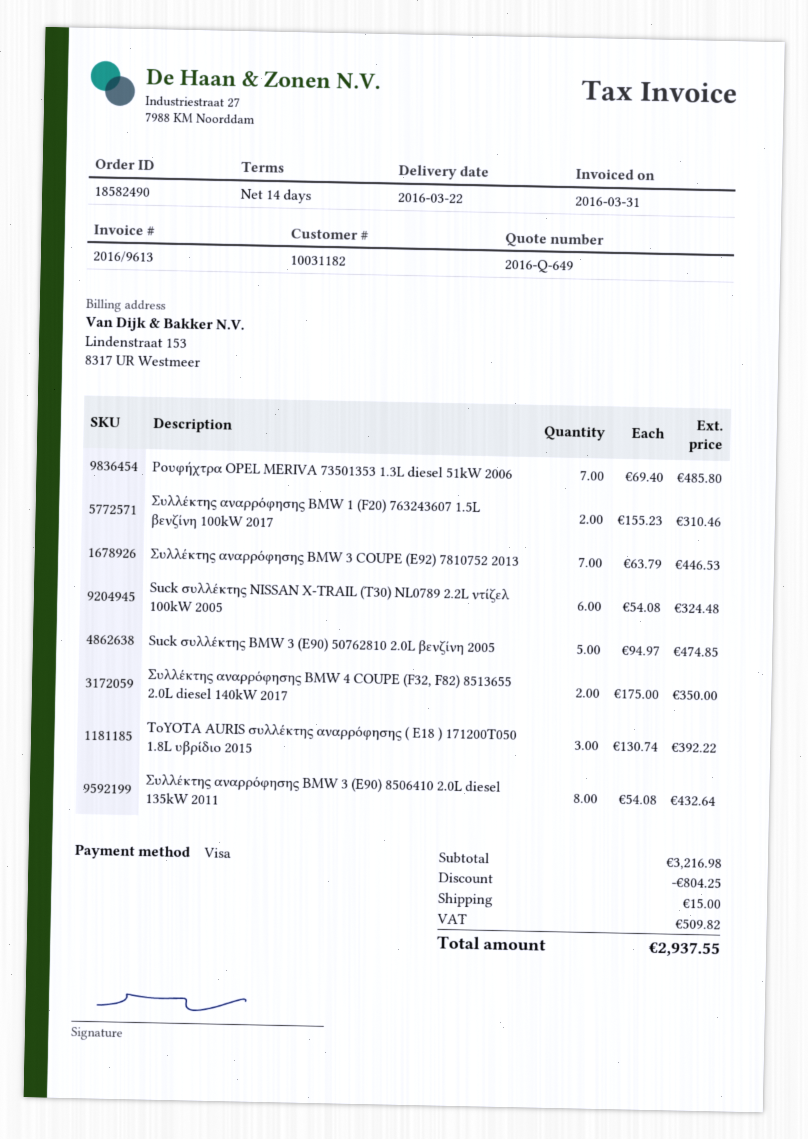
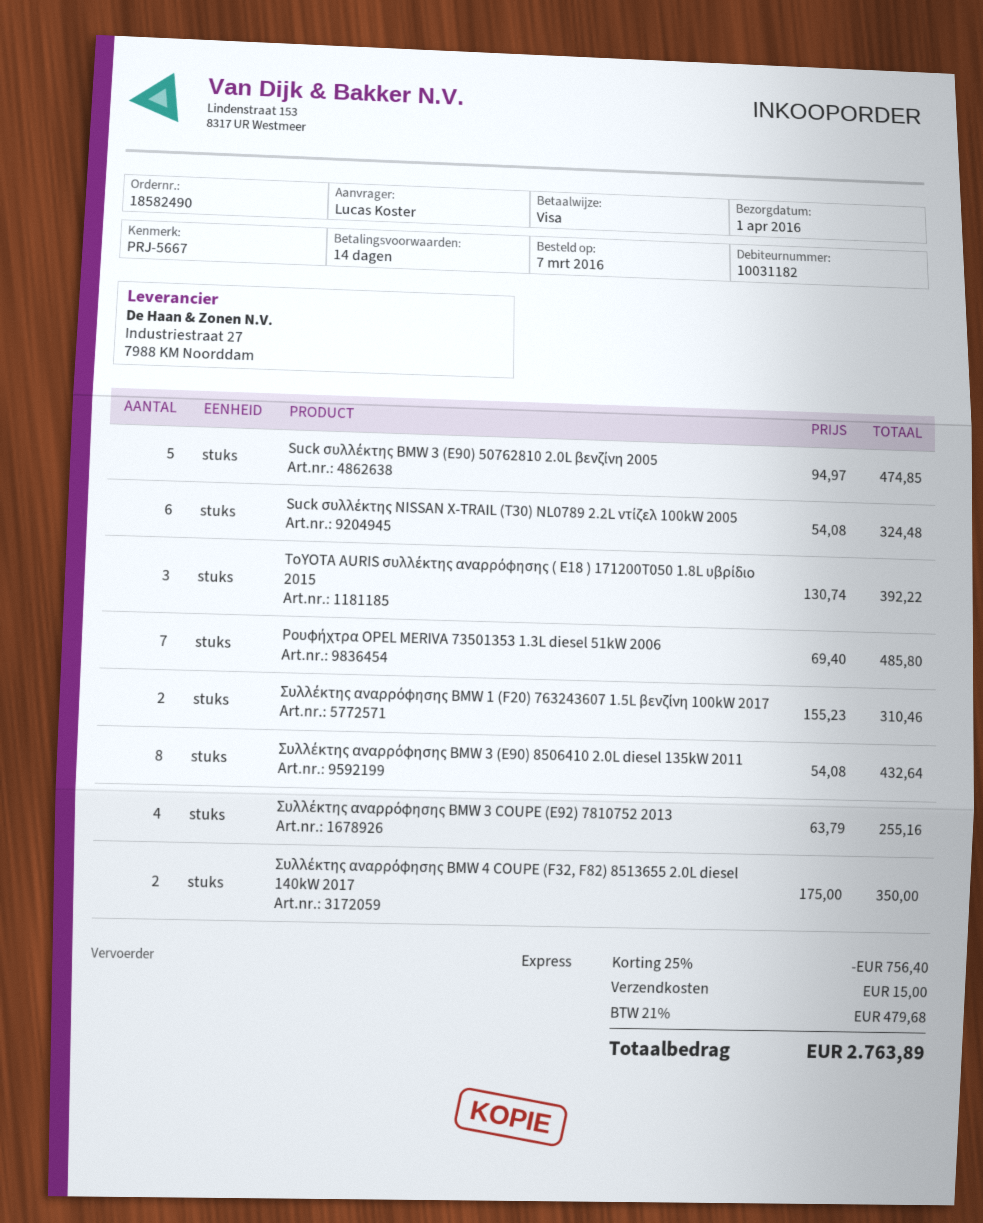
delivery date: 2016-03-22 -> 2016-04-01
Συλλέκτης αναρρόφησης BMW 3 COUPE (E92) 7810752 2013: 7 x 63.79 = 446.53 -> 4 x 63.79 = 255.16
discount: 804.25 -> 756.40
tax: 509.82 -> 479.68
total: 2937.55 -> 2763.89

